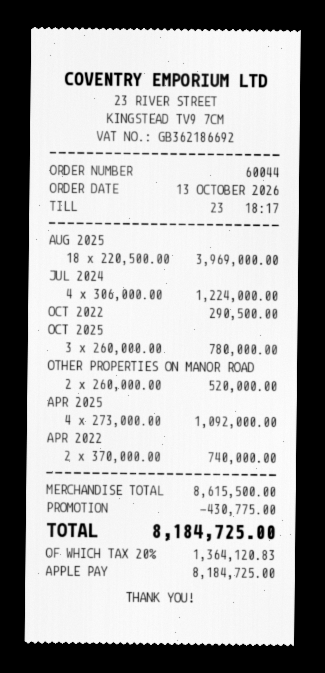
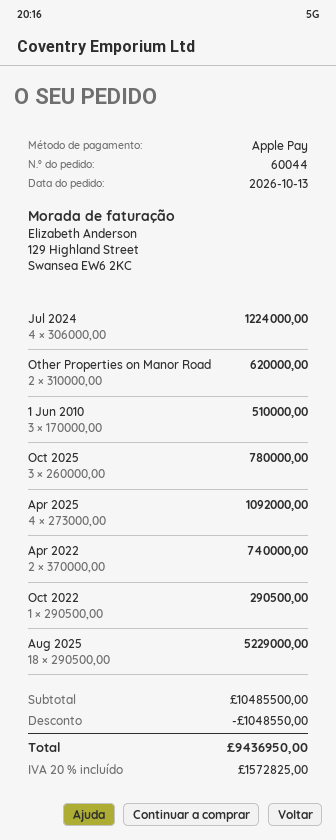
AUG 2025: 18 x 220500.00 = 3969000.00 -> 18 x 290500.00 = 5229000.00
OTHER PROPERTIES ON MANOR ROAD: 2 x 260000.00 = 520000.00 -> 2 x 310000.00 = 620000.00
1 Jun 2010: none -> 3 x 170000.00 = 510000.00
subtotal: 8615500.00 -> 10485500.00
discount: 430775.00 -> 1048550.00
tax: 20% = 1364120.83 -> 20% = 1572825.00
total: 8184725.00 -> 9436950.00

